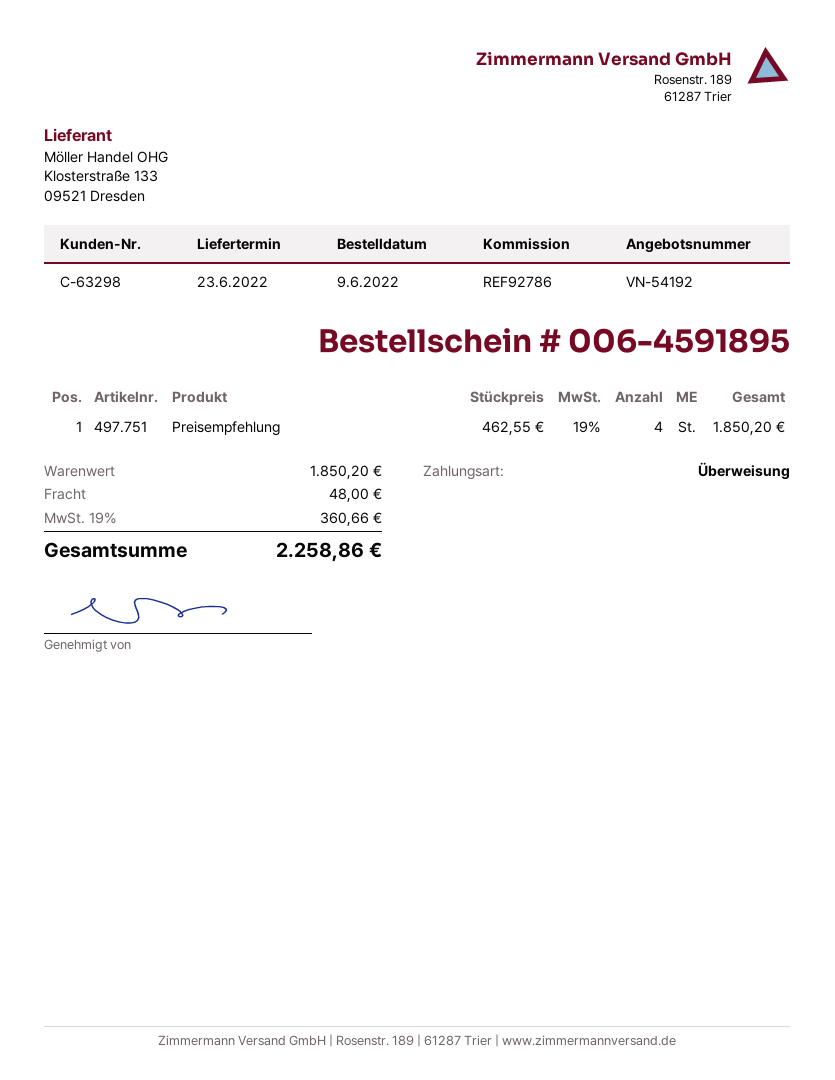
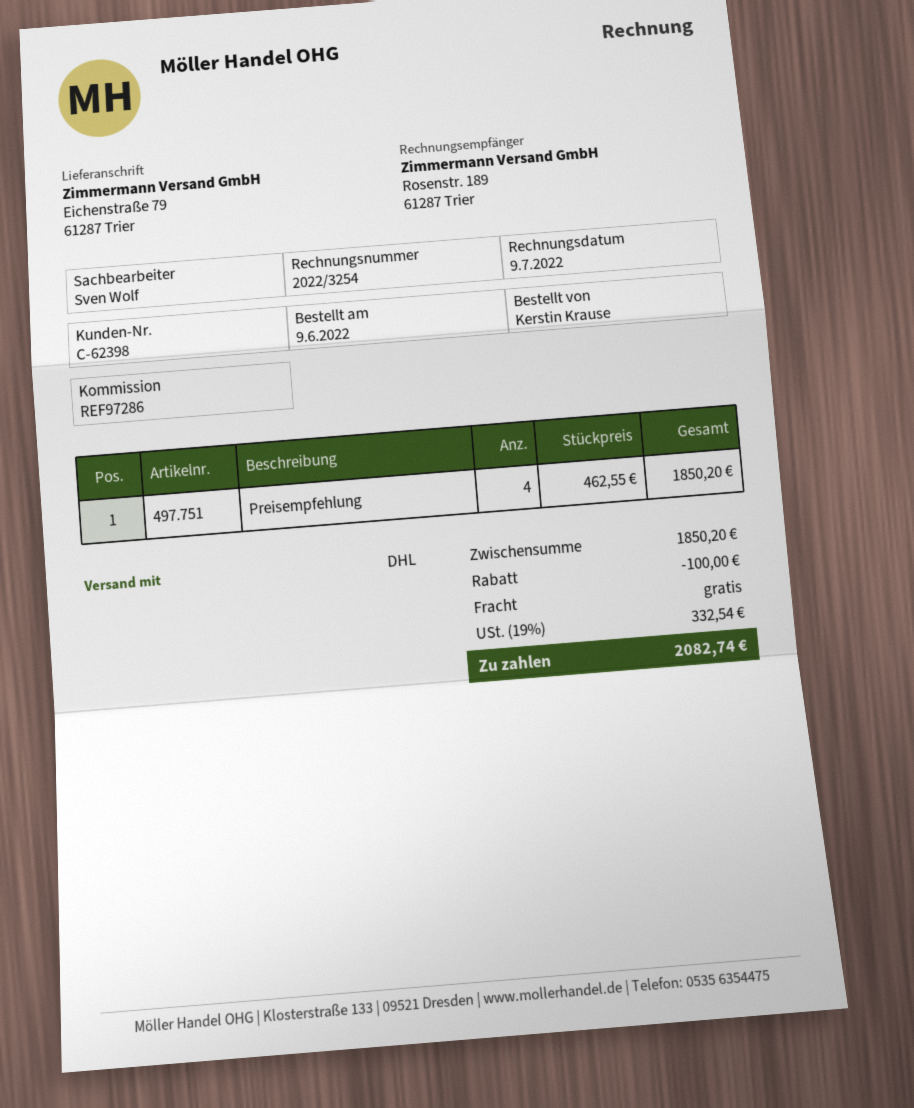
customer number: C-63298 -> C-62398
reference: REF92786 -> REF97286
discount: none -> 100.00
shipping: 48.00 -> 0.00
tax: 19% = 360.66 -> 19% = 332.54
total: 2258.86 -> 2082.74

